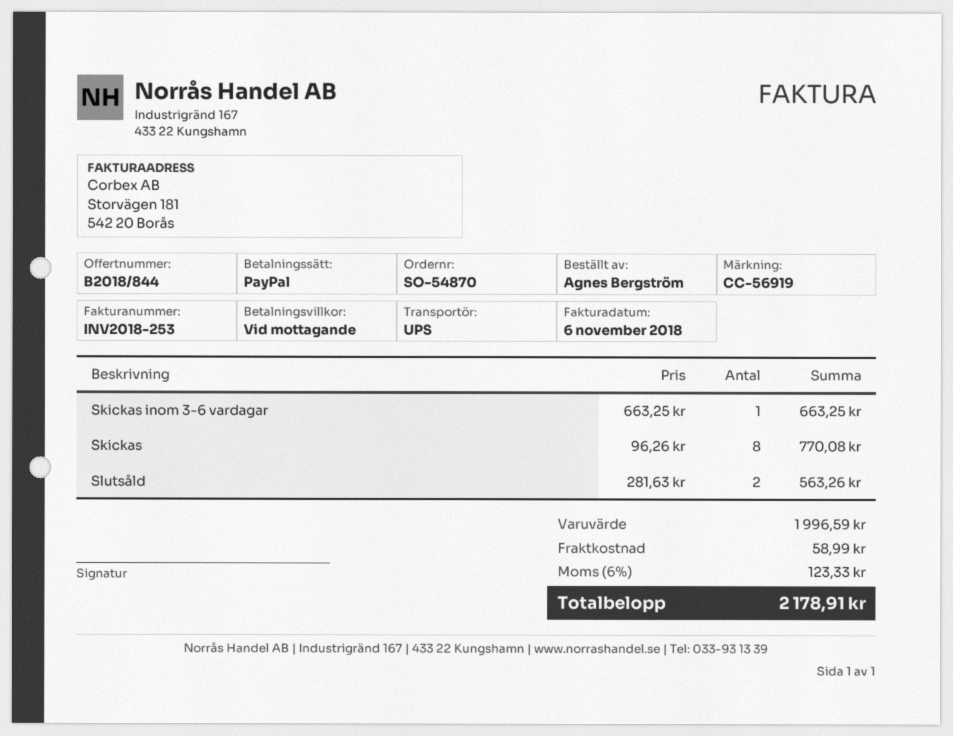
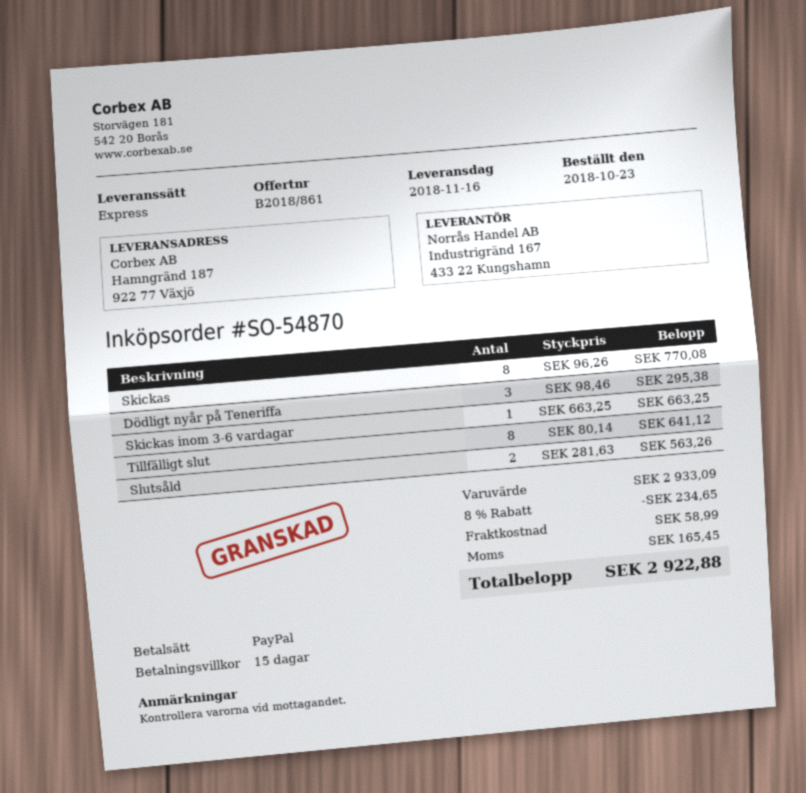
quote number: B2018/844 -> B2018/861
payment terms: on receipt -> 15 days
shipping method: UPS -> express
Dödligt nyår på Teneriffa: none -> 3 x 98.46 = 295.38
Tillfälligt slut: none -> 8 x 80.14 = 641.12
subtotal: 1996.59 -> 2933.09
discount: none -> 8% = 234.65
tax: 123.33 -> 165.45
total: 2178.91 -> 2922.88

